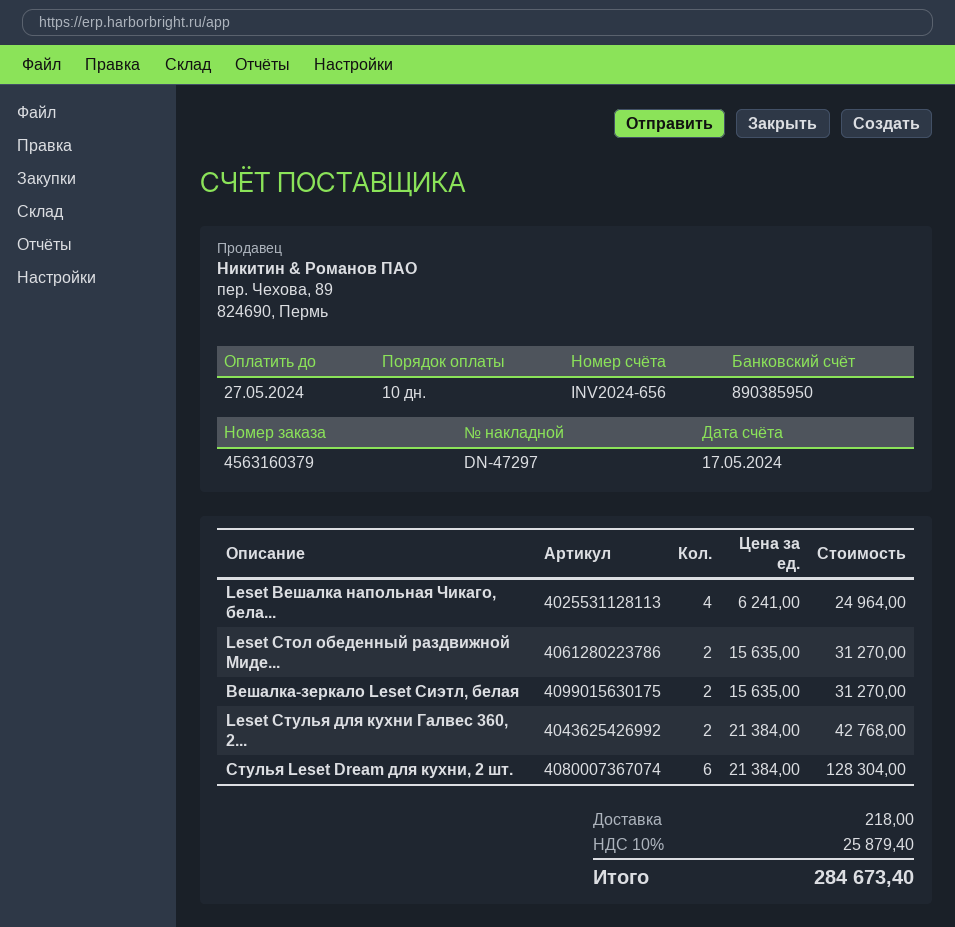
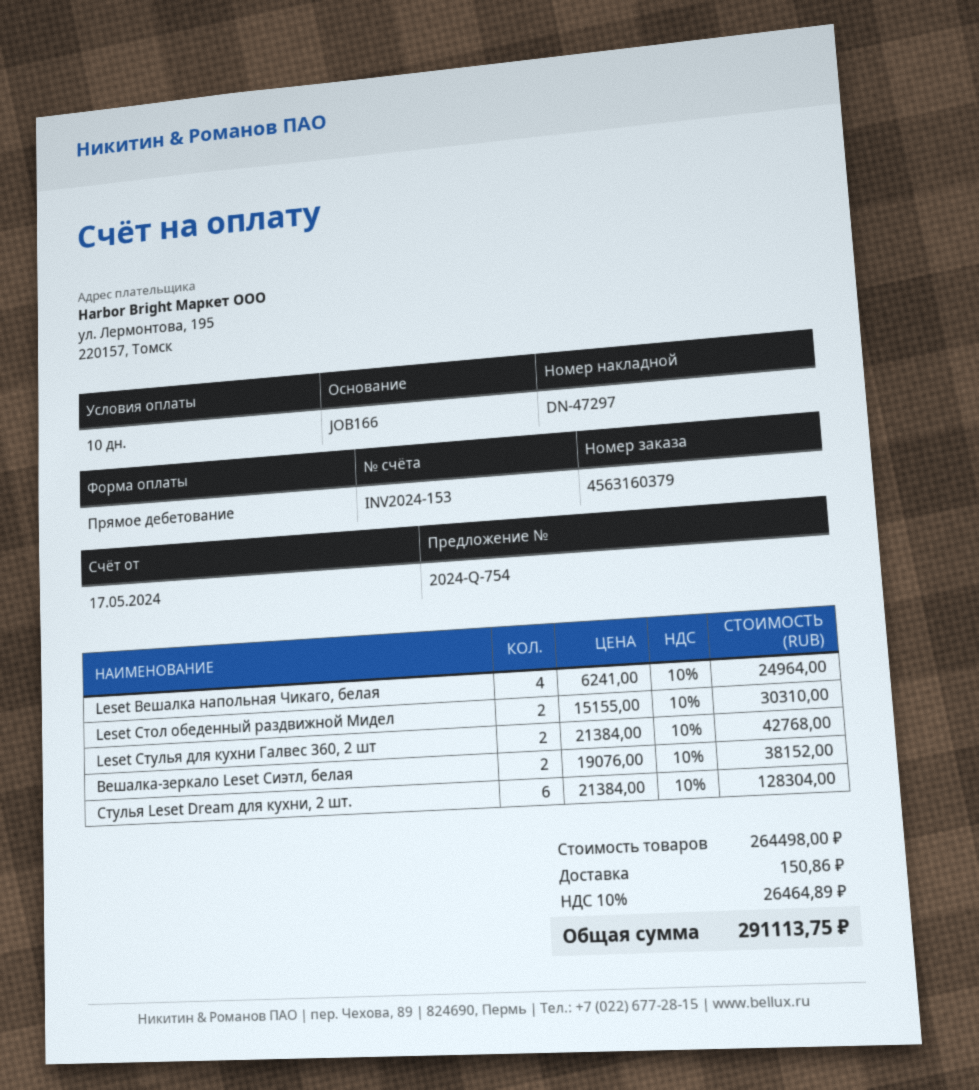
invoice number: INV2024-656 -> INV2024-153
Leset Стол обеденный раздвижной Миде...: 2 x 15635.00 = 31270.00 -> 2 x 15155.00 = 30310.00
Вешалка-зеркало Leset Сиэтл, белая: 2 x 15635.00 = 31270.00 -> 2 x 19076.00 = 38152.00
shipping: 218.00 -> 150.86
tax: 10% = 25879.40 -> 10% = 26464.89
total: 284673.40 -> 291113.75

